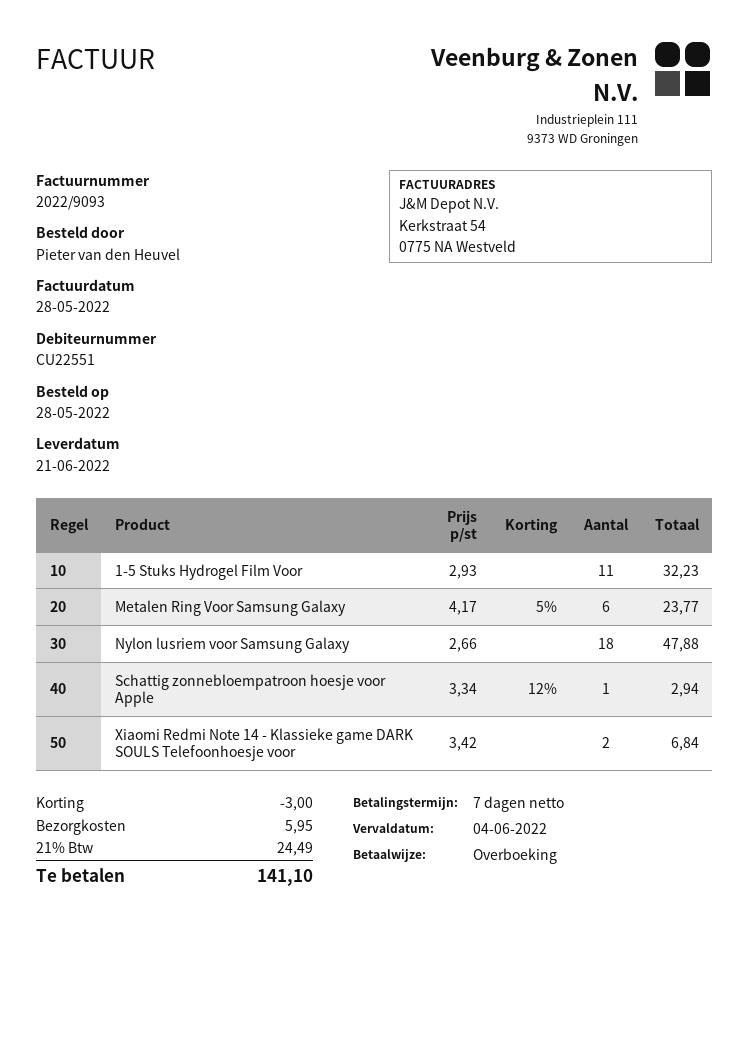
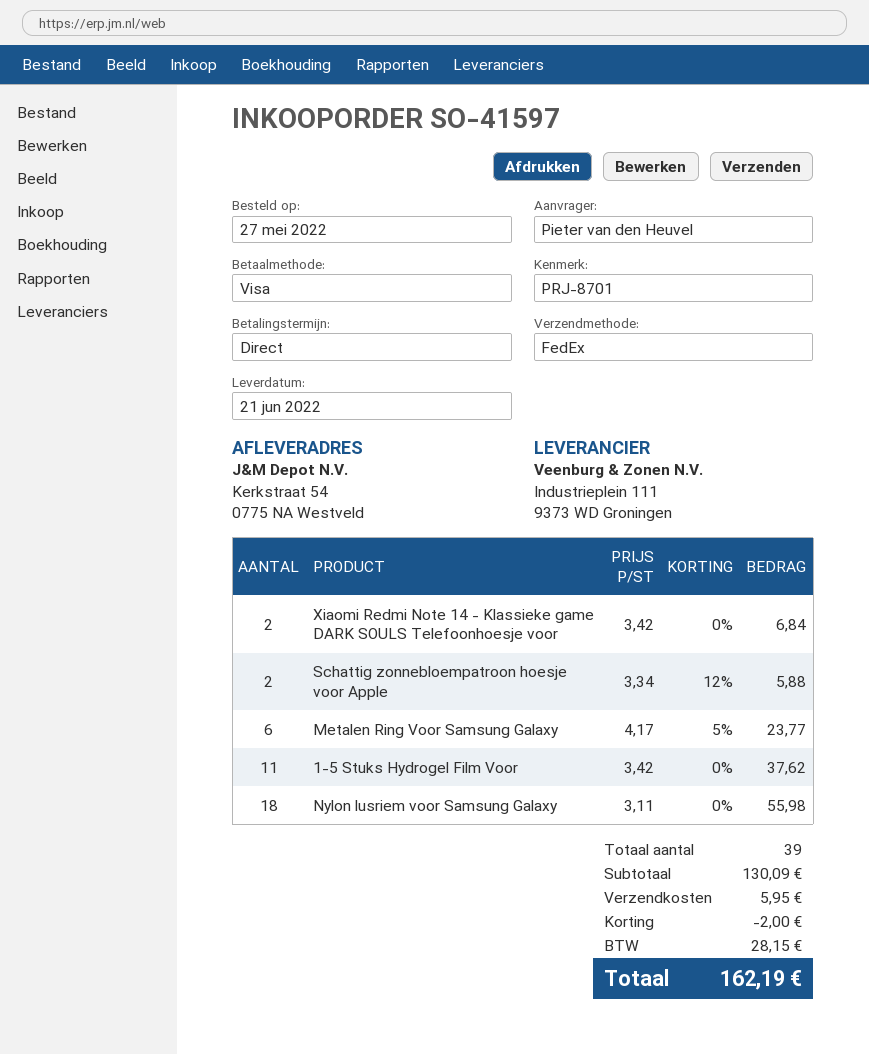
order date: 2022-05-28 -> 2022-05-27
payment terms: 7 days -> on receipt
payment method: bank transfer -> Visa
1-5 Stuks Hydrogel Film Voor: 11 x 2.93 = 32.23 -> 11 x 3.42 = 37.62
Nylon lusriem voor Samsung Galaxy: 18 x 2.66 = 47.88 -> 18 x 3.11 = 55.98
Schattig zonnebloempatroon hoesje voor Apple: 1 x 3.34 - 12% = 2.94 -> 2 x 3.34 - 12% = 5.88
discount: 3.00 -> 2.00
tax: 24.49 -> 28.15
total: 141.10 -> 162.19

